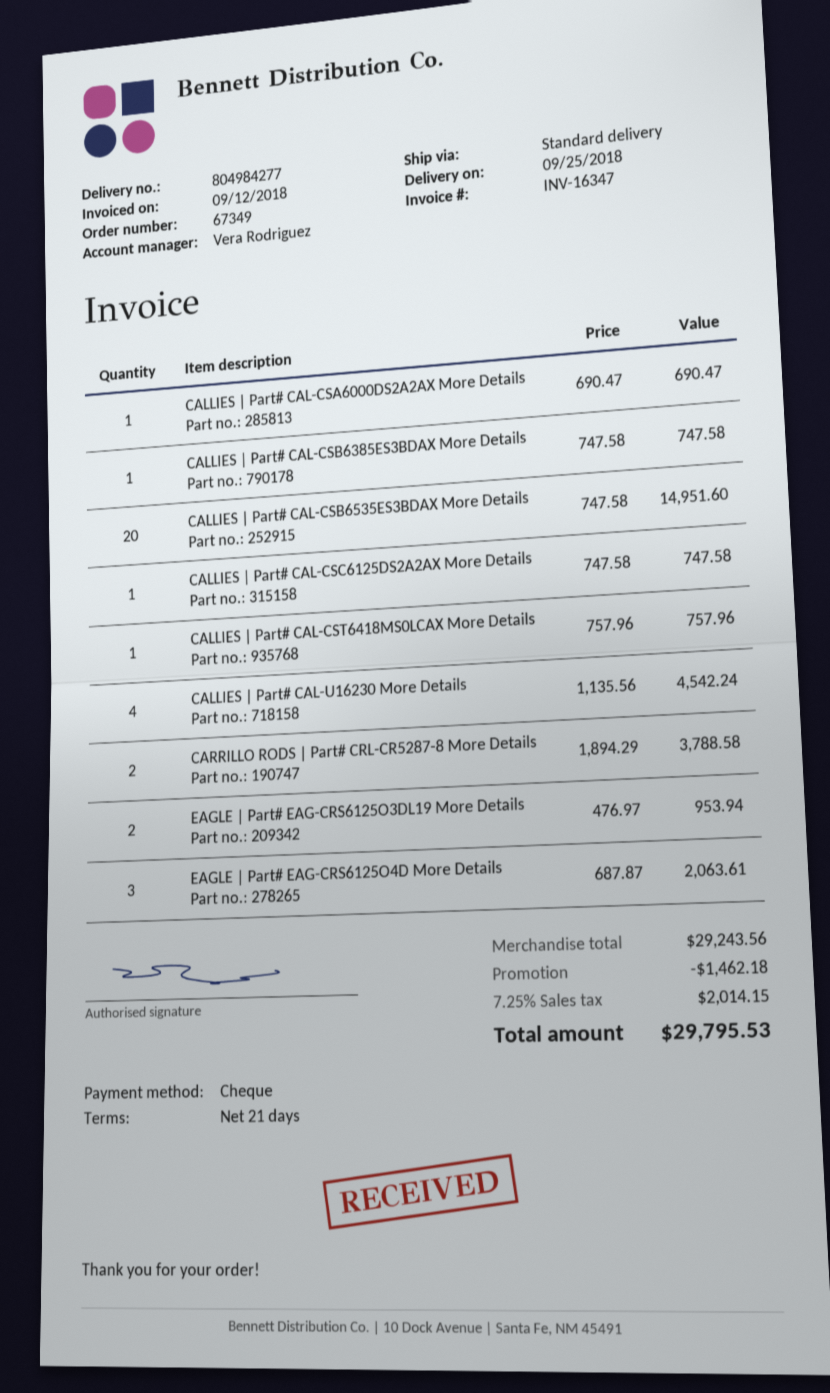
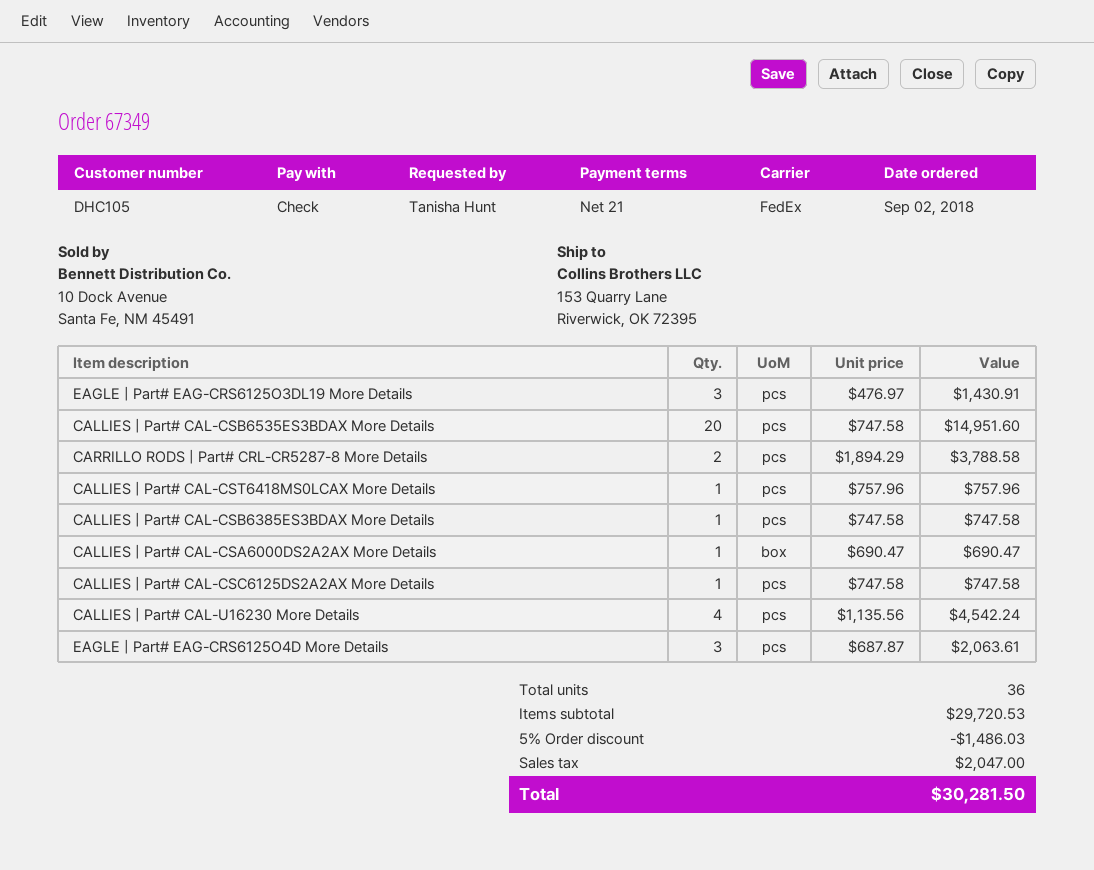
shipping method: standard -> FedEx
EAGLE | Part# EAG-CRS6125O3DL19 More Details: 2 x 476.97 = 953.94 -> 3 x 476.97 = 1430.91
subtotal: 29243.56 -> 29720.53
discount: 1462.18 -> 1486.03
tax: 2014.15 -> 2047.00
total: 29795.53 -> 30281.50

